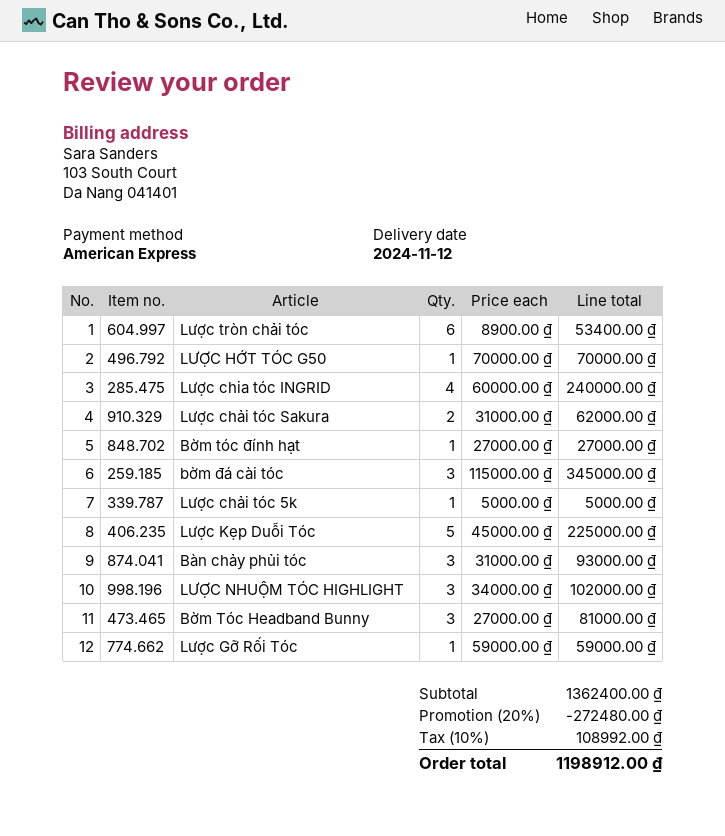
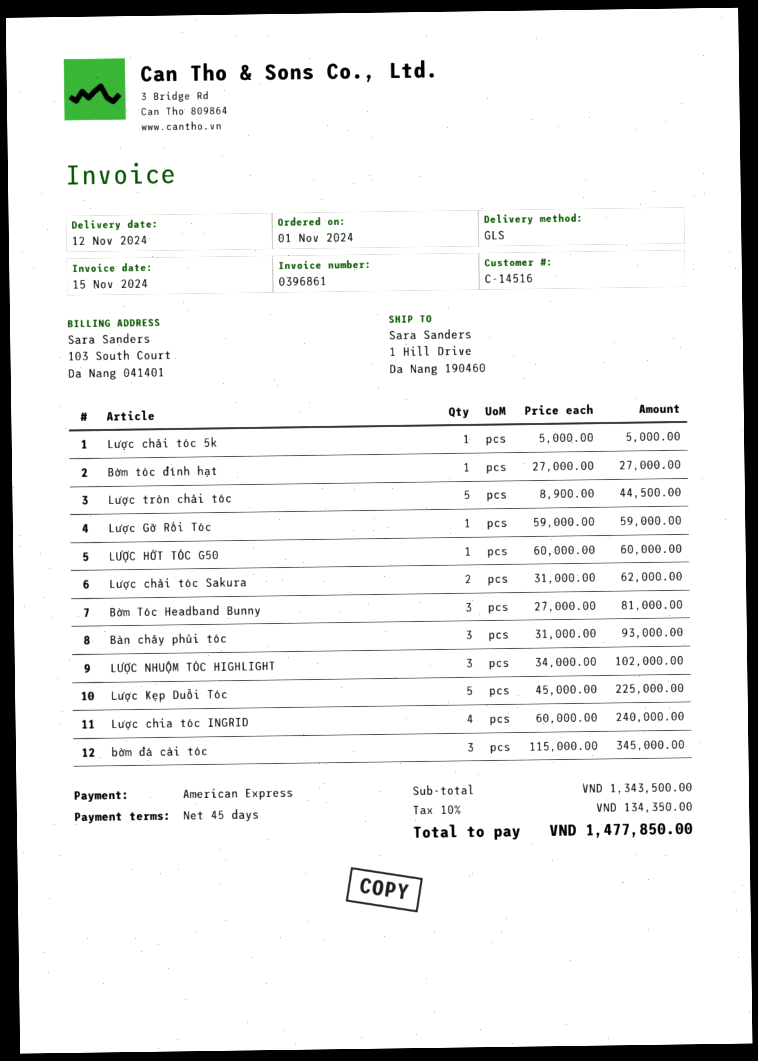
Lược tròn chải tóc: 6 x 8900.00 = 53400.00 -> 5 x 8900.00 = 44500.00
LƯỢC HỚT TÓC G50: 1 x 70000.00 = 70000.00 -> 1 x 60000.00 = 60000.00
subtotal: 1362400.00 -> 1343500.00
discount: 20% = 272480.00 -> none
tax: 10% = 108992.00 -> 10% = 134350.00
total: 1198912.00 -> 1477850.00

